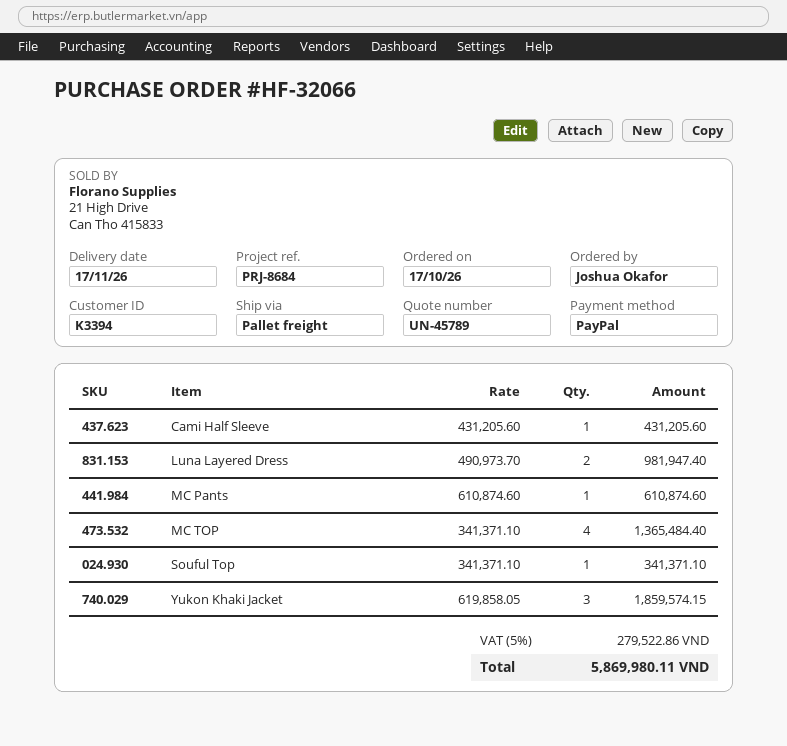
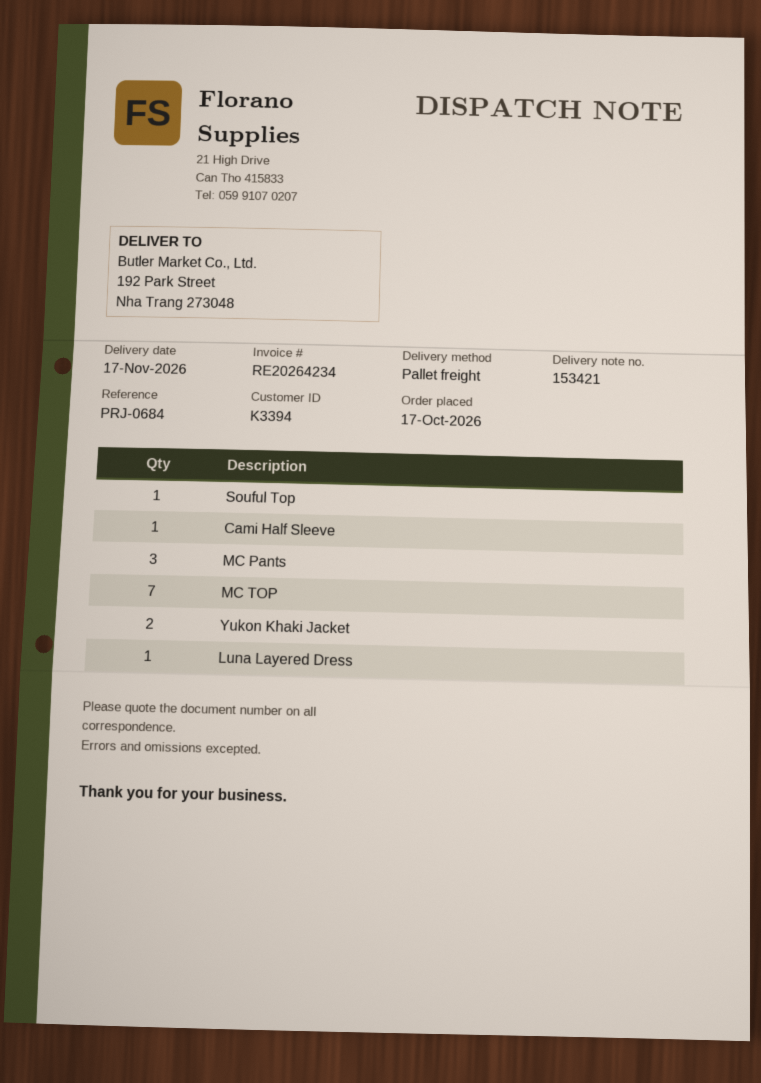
reference: PRJ-8684 -> PRJ-0684
Luna Layered Dress: 2 -> 1
MC Pants: 1 -> 3
MC TOP: 4 -> 7
Yukon Khaki Jacket: 3 -> 2

